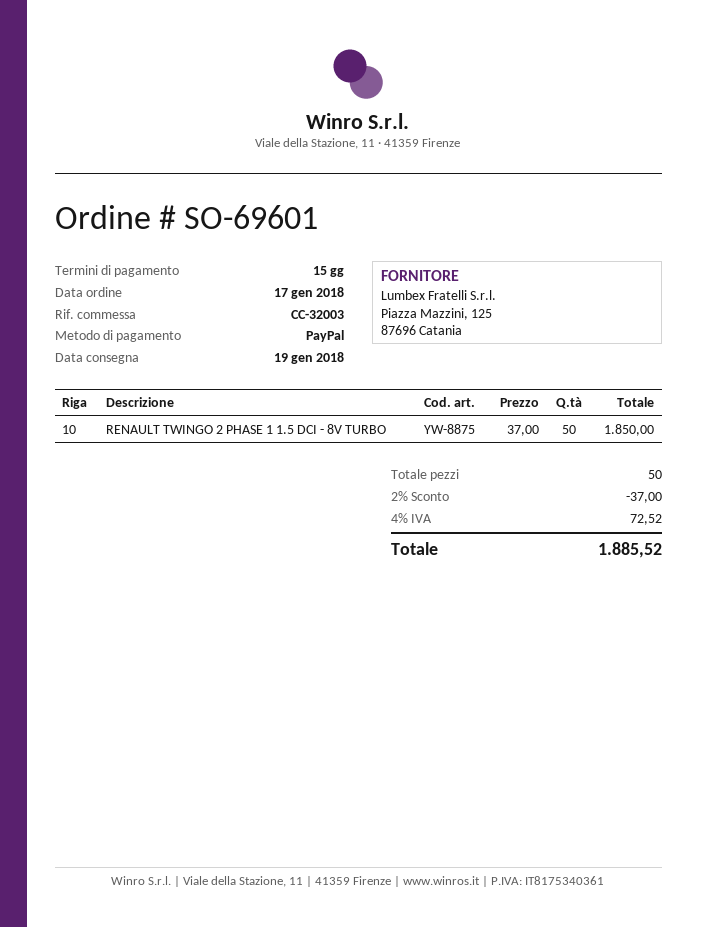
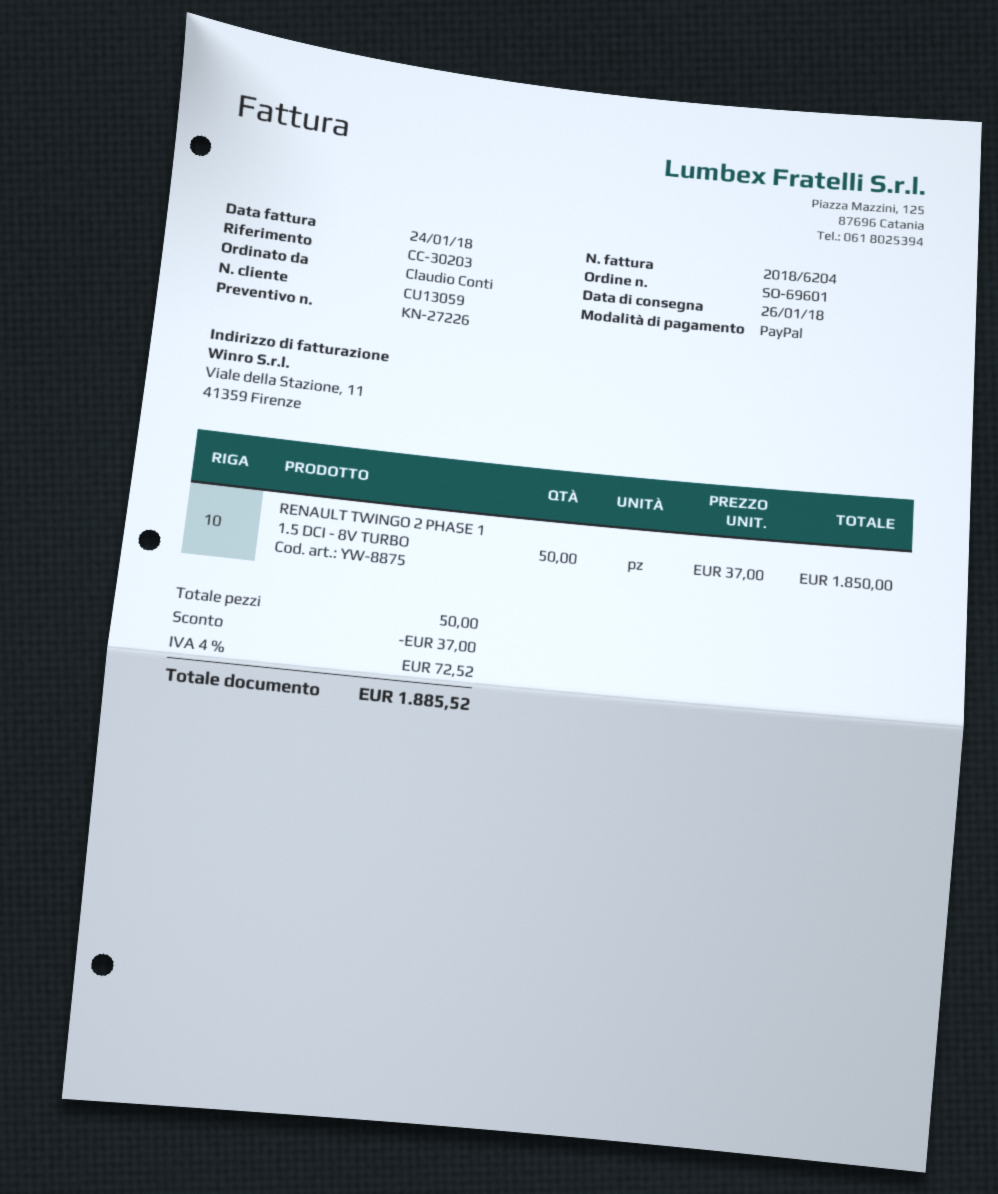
delivery date: 2018-01-19 -> 2018-01-26
reference: CC-32003 -> CC-30203

